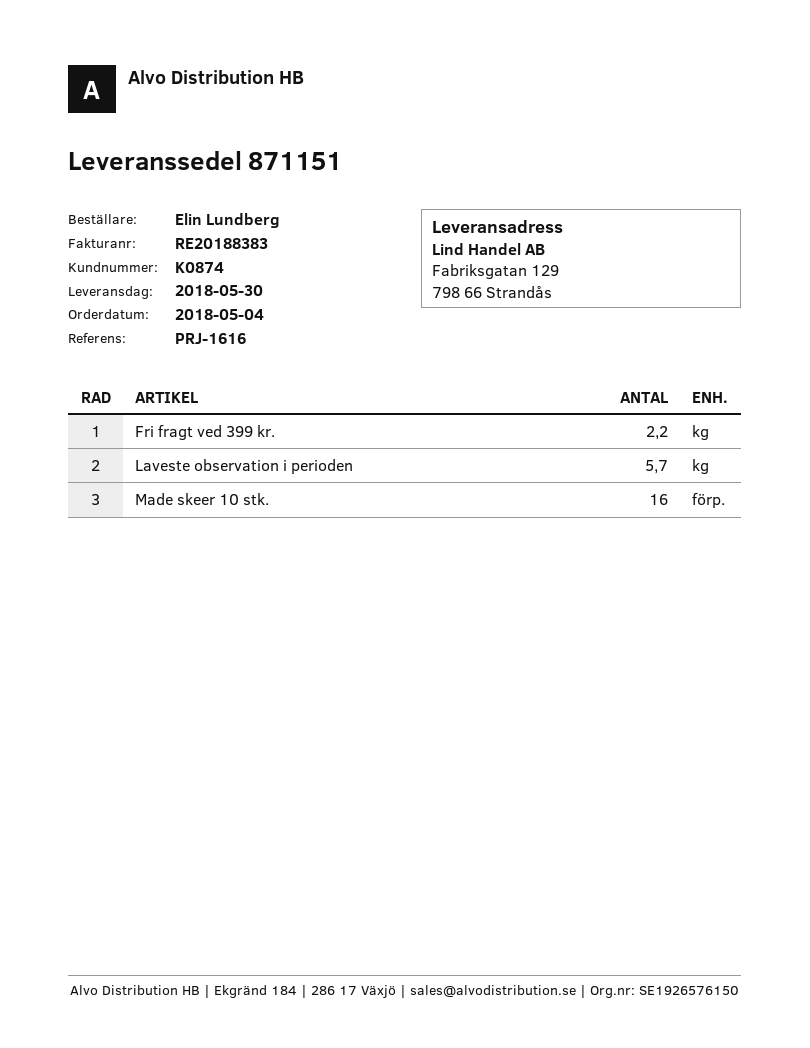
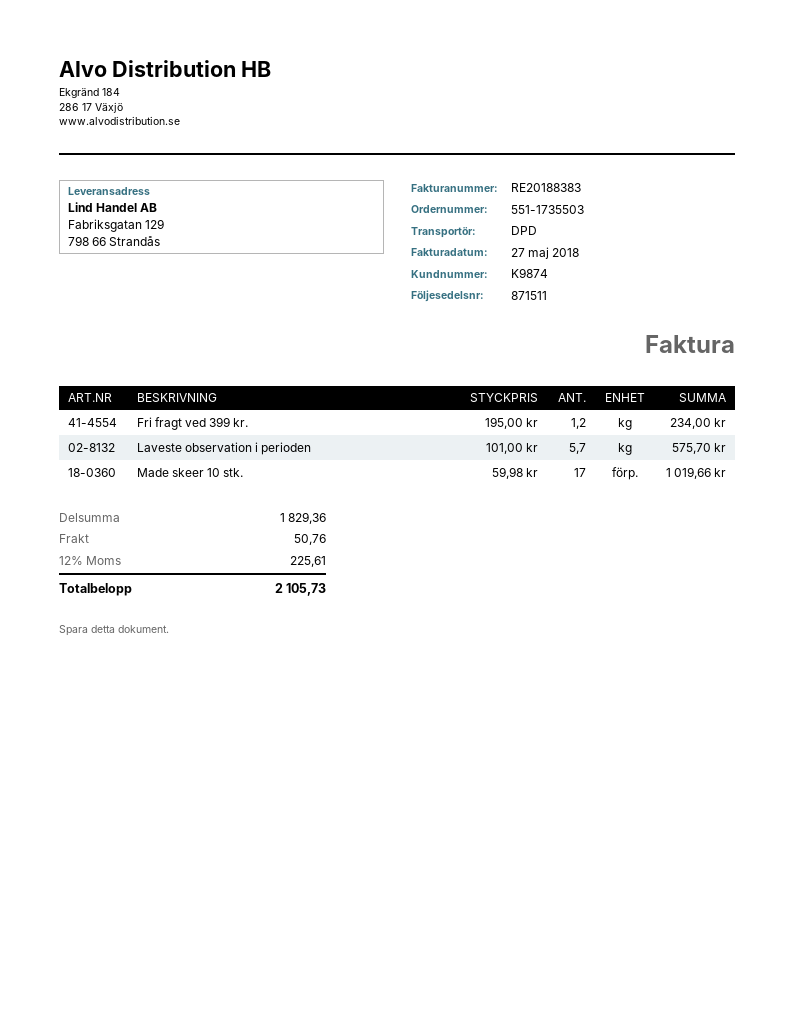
delivery note number: 871151 -> 871511
customer number: K0874 -> K9874
Fri fragt ved 399 kr.: 2.2 -> 1.2
Made skeer 10 stk.: 16 -> 17

